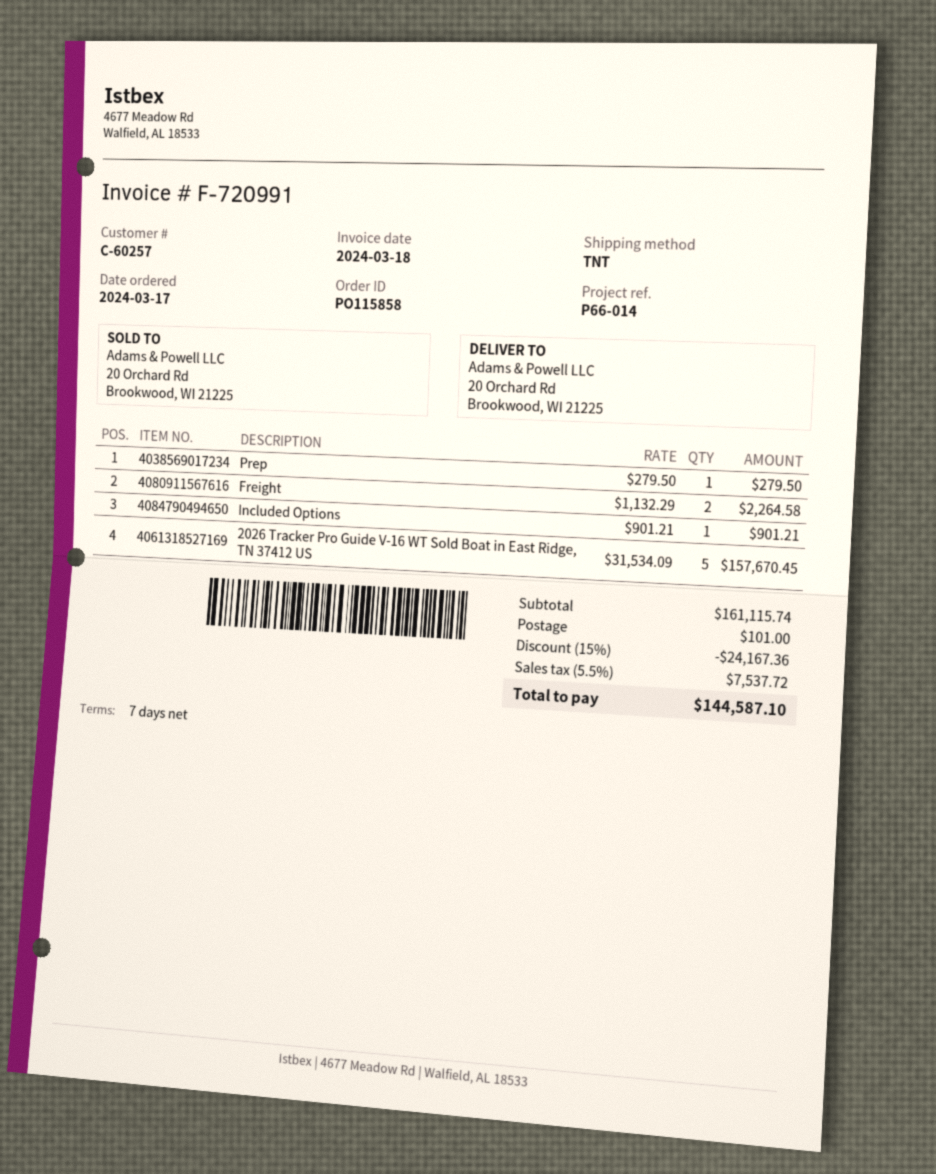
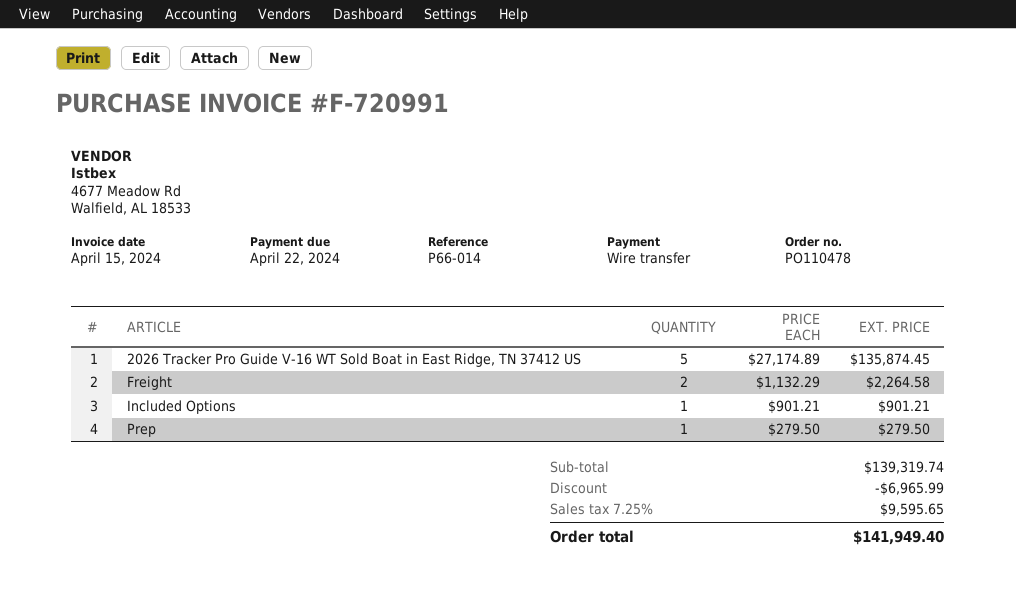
order number: PO115858 -> PO110478
invoice date: 2024-03-18 -> 2024-04-15
2026 Tracker Pro Guide V-16 WT Sold Boat in East Ridge, TN 37412 US: 5 x 31534.09 = 157670.45 -> 5 x 27174.89 = 135874.45
subtotal: 161115.74 -> 139319.74
discount: 24167.36 -> 6965.99
shipping: 101.00 -> none
tax: 5.5% = 7537.72 -> 7.25% = 9595.65
total: 144587.10 -> 141949.40

